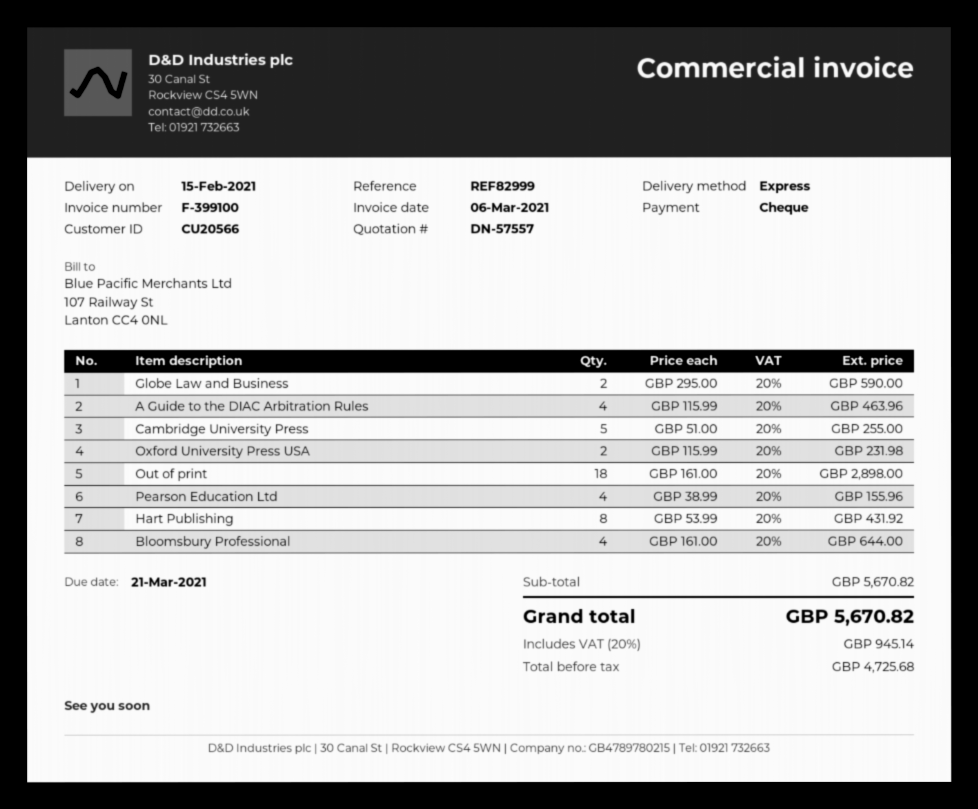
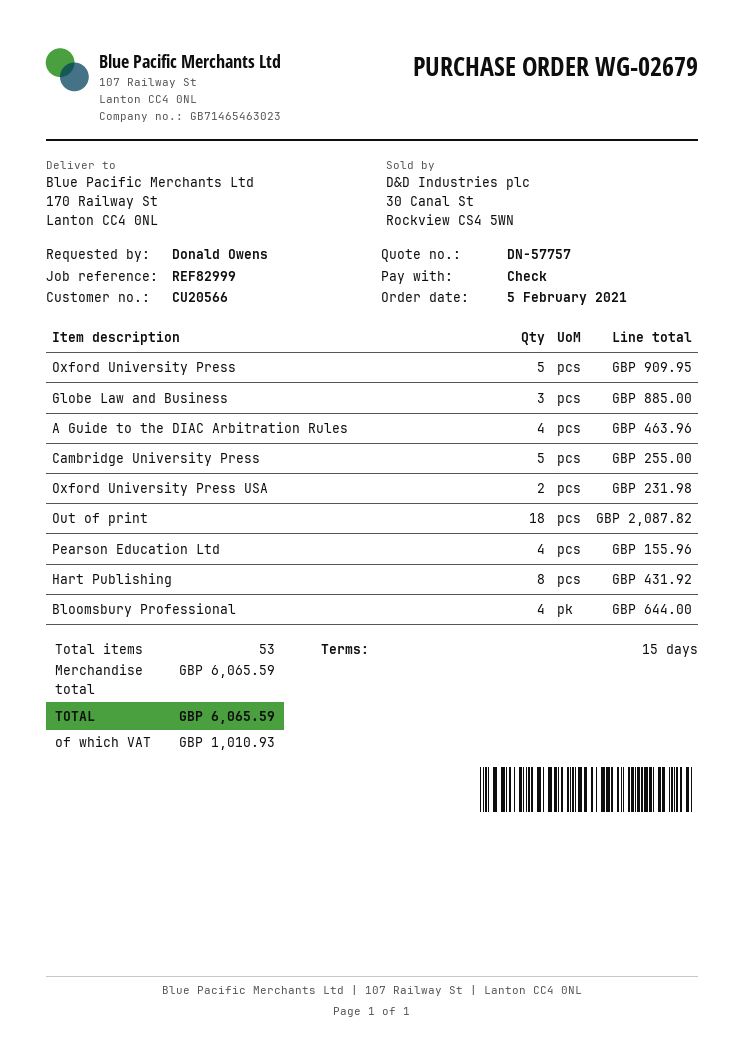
quote number: DN-57557 -> DN-57757
Globe Law and Business: 2 for 590.00 -> 3 for 885.00
Out of print: 18 for 2898.00 -> 18 for 2087.82
Oxford University Press: none -> 5 for 909.95
subtotal: 5670.82 -> 6065.59
tax: 945.14 -> 1010.93
total: 5670.82 -> 6065.59

